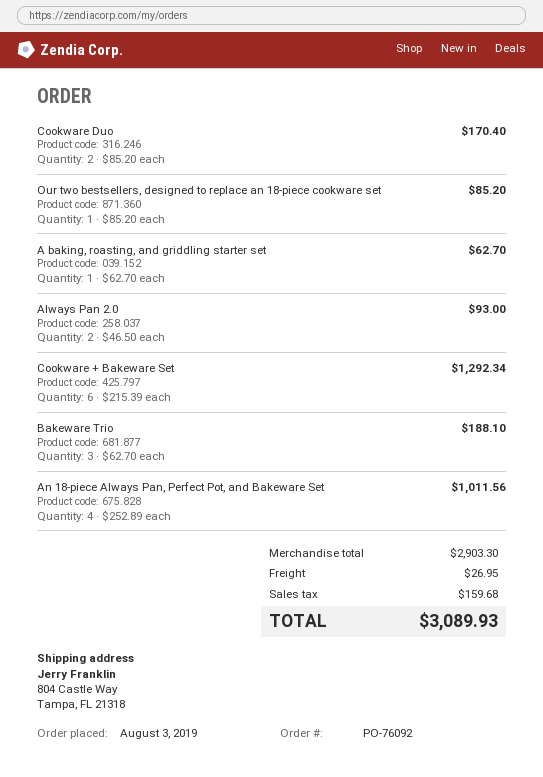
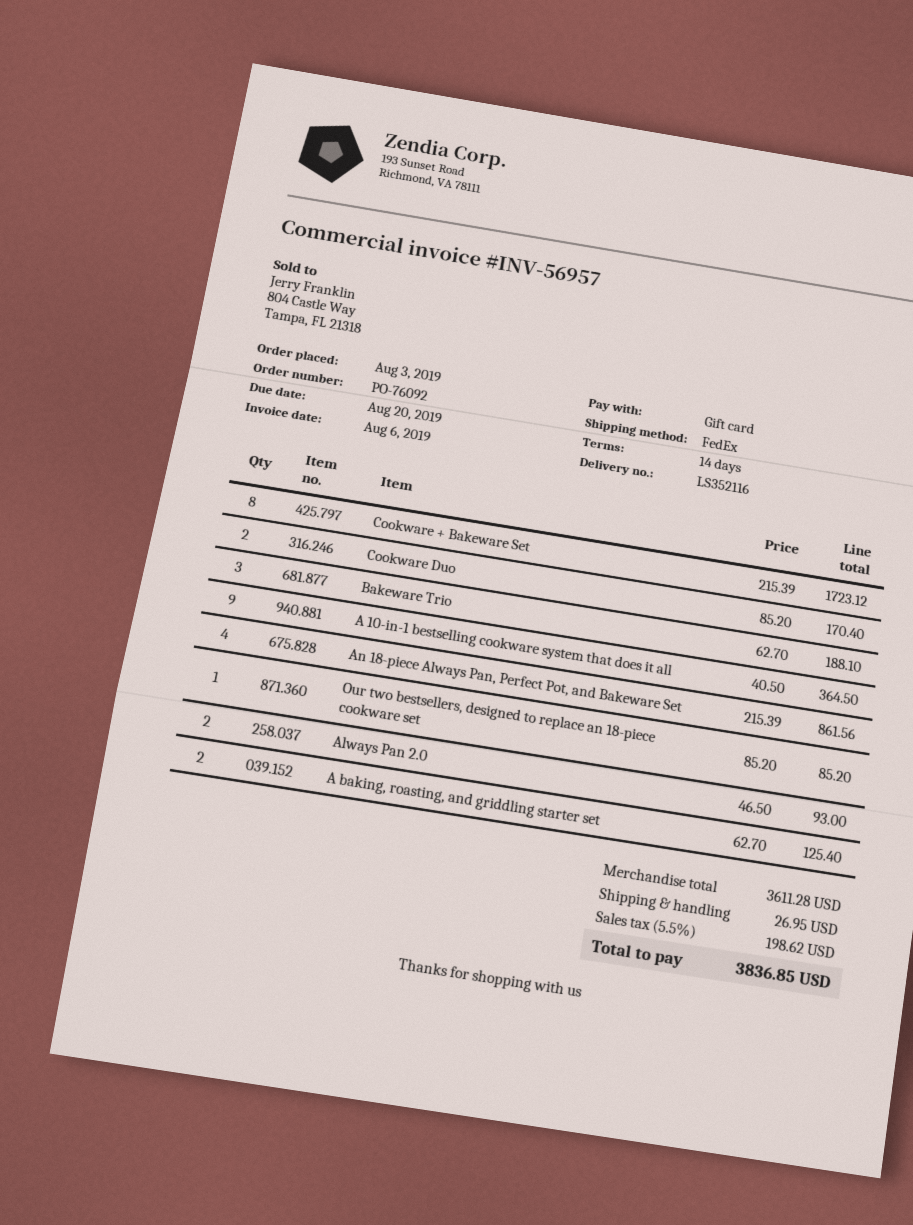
A baking, roasting, and griddling starter set: 1 x 62.70 = 62.70 -> 2 x 62.70 = 125.40
Cookware + Bakeware Set: 6 x 215.39 = 1292.34 -> 8 x 215.39 = 1723.12
An 18-piece Always Pan, Perfect Pot, and Bakeware Set: 4 x 252.89 = 1011.56 -> 4 x 215.39 = 861.56
A 10-in-1 bestselling cookware system that does it all: none -> 9 x 40.50 = 364.50
subtotal: 2903.30 -> 3611.28
tax: 159.68 -> 198.62
total: 3089.93 -> 3836.85

